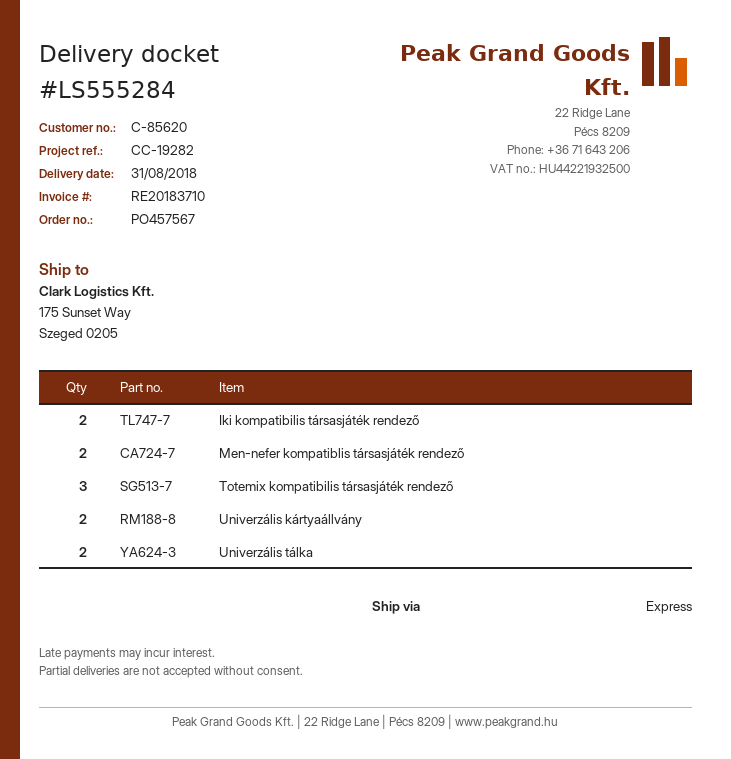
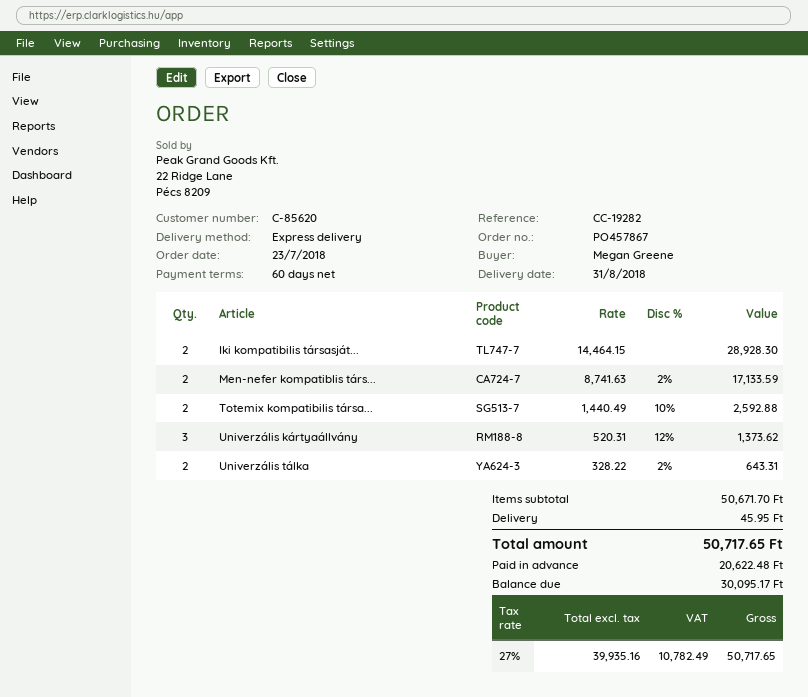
order number: PO457567 -> PO457867
Totemix kompatibilis társasjáték rendező: 3 -> 2
Univerzális kártyaállvány: 2 -> 3

